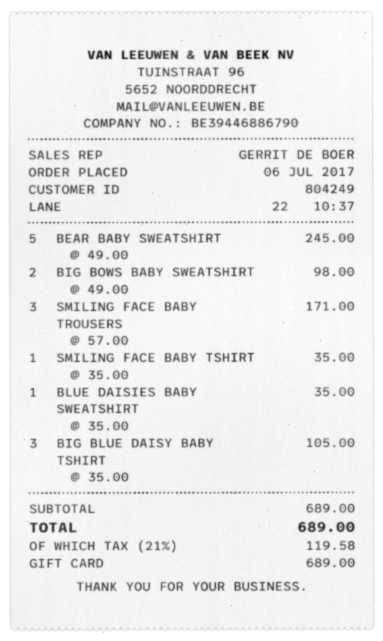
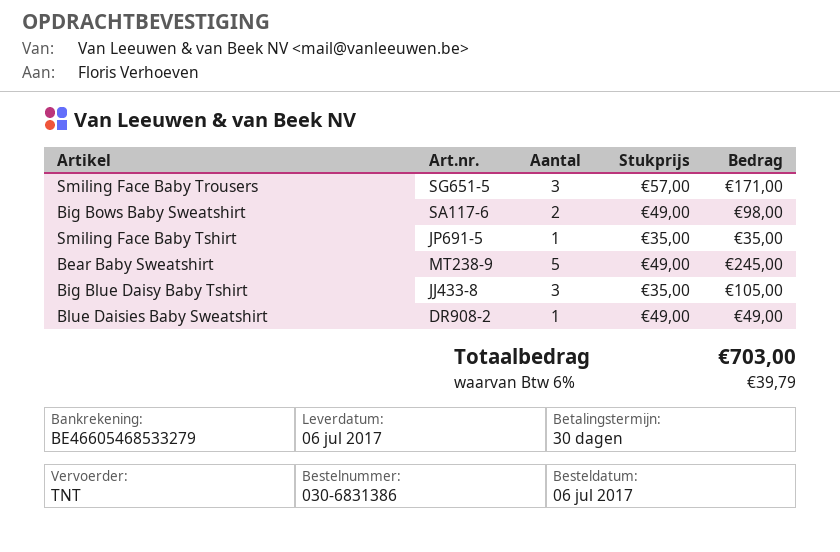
BLUE DAISIES BABY SWEATSHIRT: 1 x 35.00 = 35.00 -> 1 x 49.00 = 49.00
tax: 21% = 119.58 -> 6% = 39.79
total: 689.00 -> 703.00

